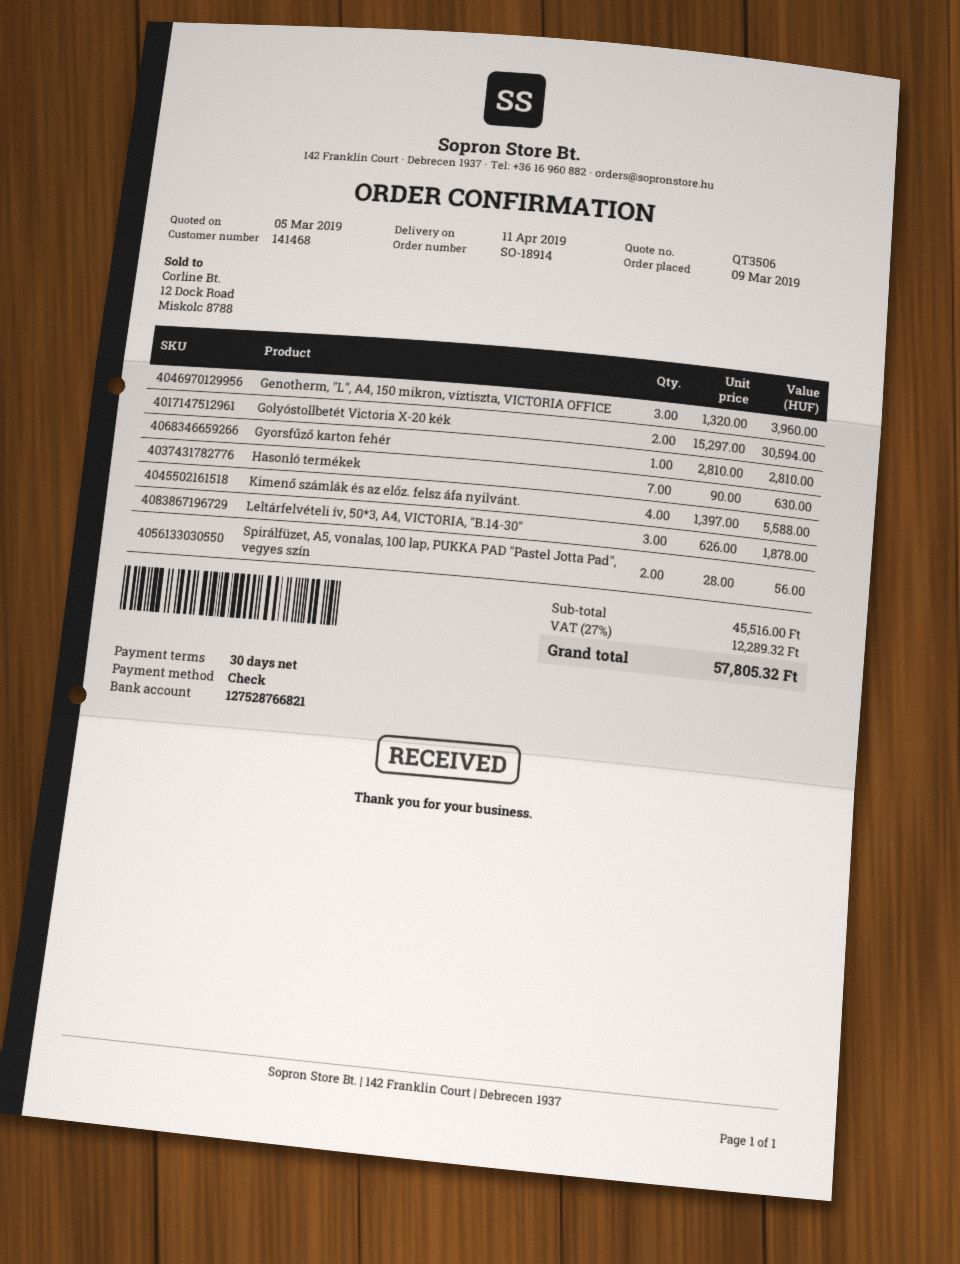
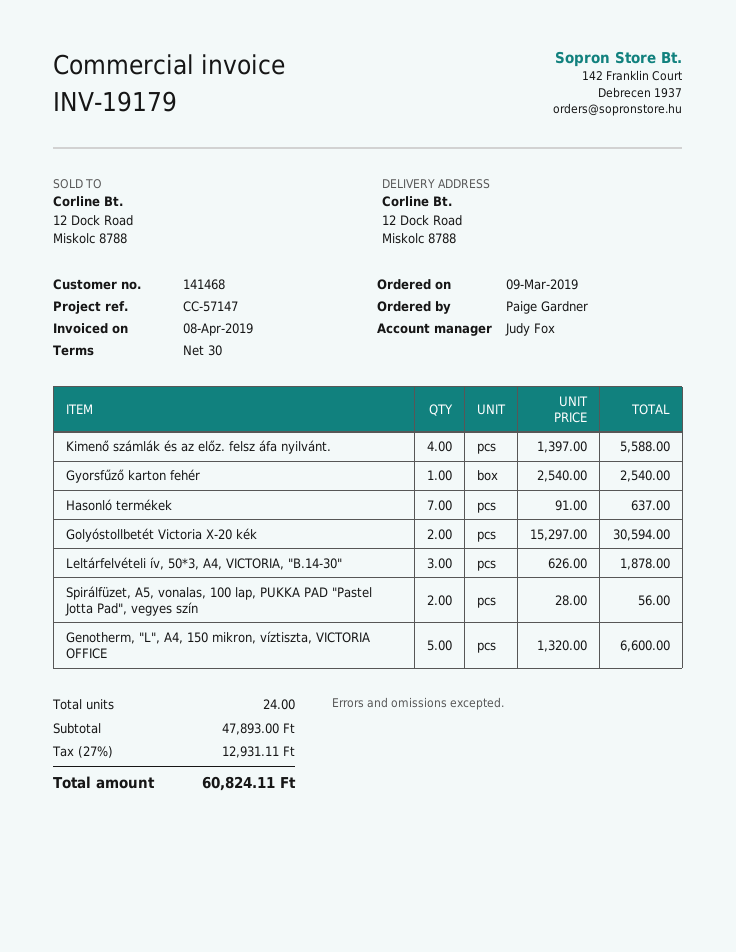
Genotherm, "L", A4, 150 mikron, víztiszta, VICTORIA OFFICE: 3 x 1320.00 = 3960.00 -> 5 x 1320.00 = 6600.00
Gyorsfűző karton fehér: 1 x 2810.00 = 2810.00 -> 1 x 2540.00 = 2540.00
Hasonló termékek: 7 x 90.00 = 630.00 -> 7 x 91.00 = 637.00
subtotal: 45516.00 -> 47893.00
tax: 27% = 12289.32 -> 27% = 12931.11
total: 57805.32 -> 60824.11

